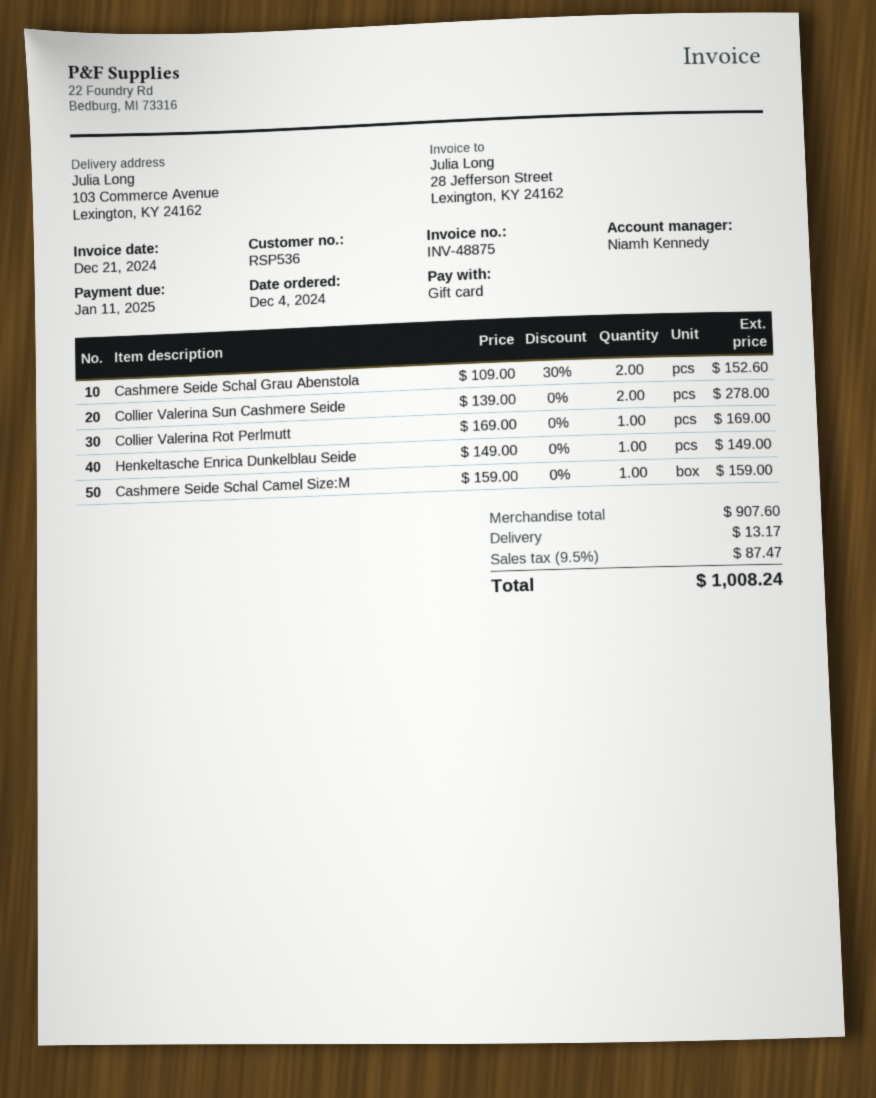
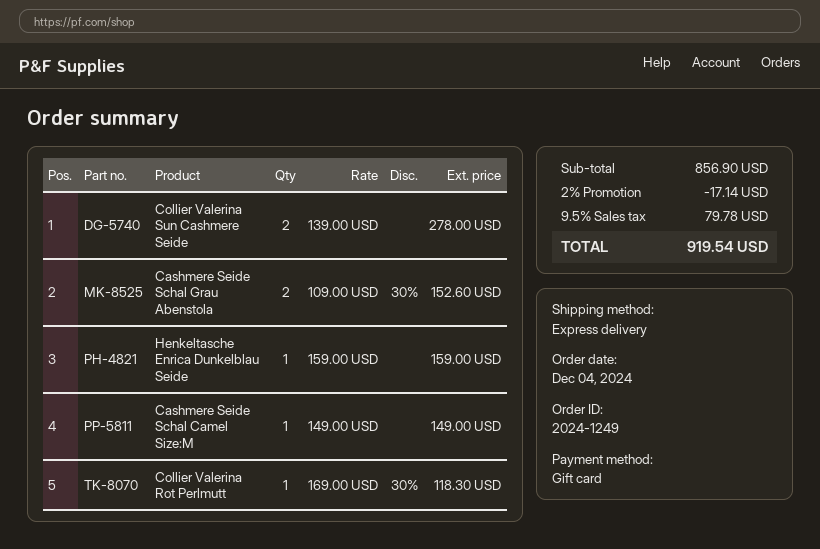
Collier Valerina Rot Perlmutt: 1 x 169.00 = 169.00 -> 1 x 169.00 - 30% = 118.30
Henkeltasche Enrica Dunkelblau Seide: 1 x 149.00 = 149.00 -> 1 x 159.00 = 159.00
Cashmere Seide Schal Camel Size:M: 1 x 159.00 = 159.00 -> 1 x 149.00 = 149.00
subtotal: 907.60 -> 856.90
discount: none -> 2% = 17.14
shipping: 13.17 -> none
tax: 9.5% = 87.47 -> 9.5% = 79.78
total: 1008.24 -> 919.54

